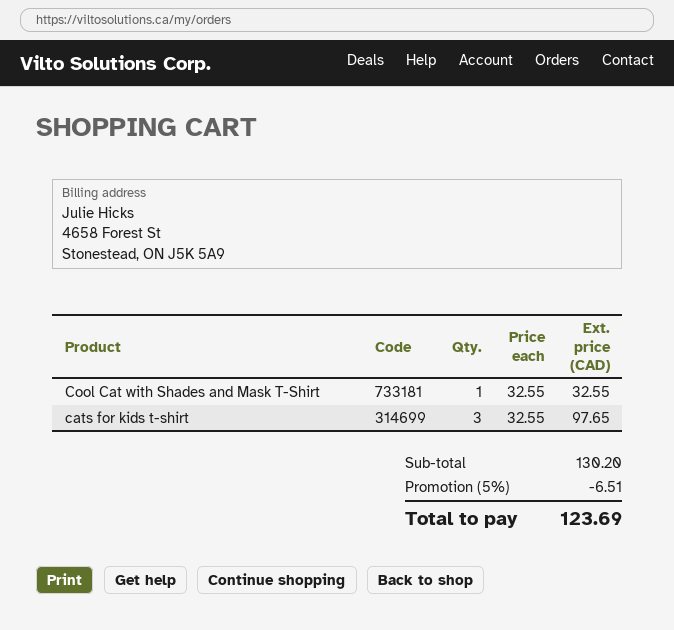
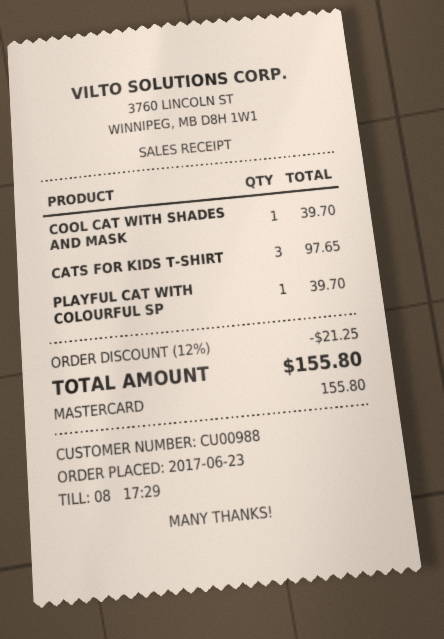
Cool Cat with Shades and Mask T-Shirt: 1 for 32.55 -> 1 for 39.70
PLAYFUL CAT WITH COLOURFUL SP: none -> 1 for 39.70
discount: 5% = 6.51 -> 12% = 21.25
total: 123.69 -> 155.80

